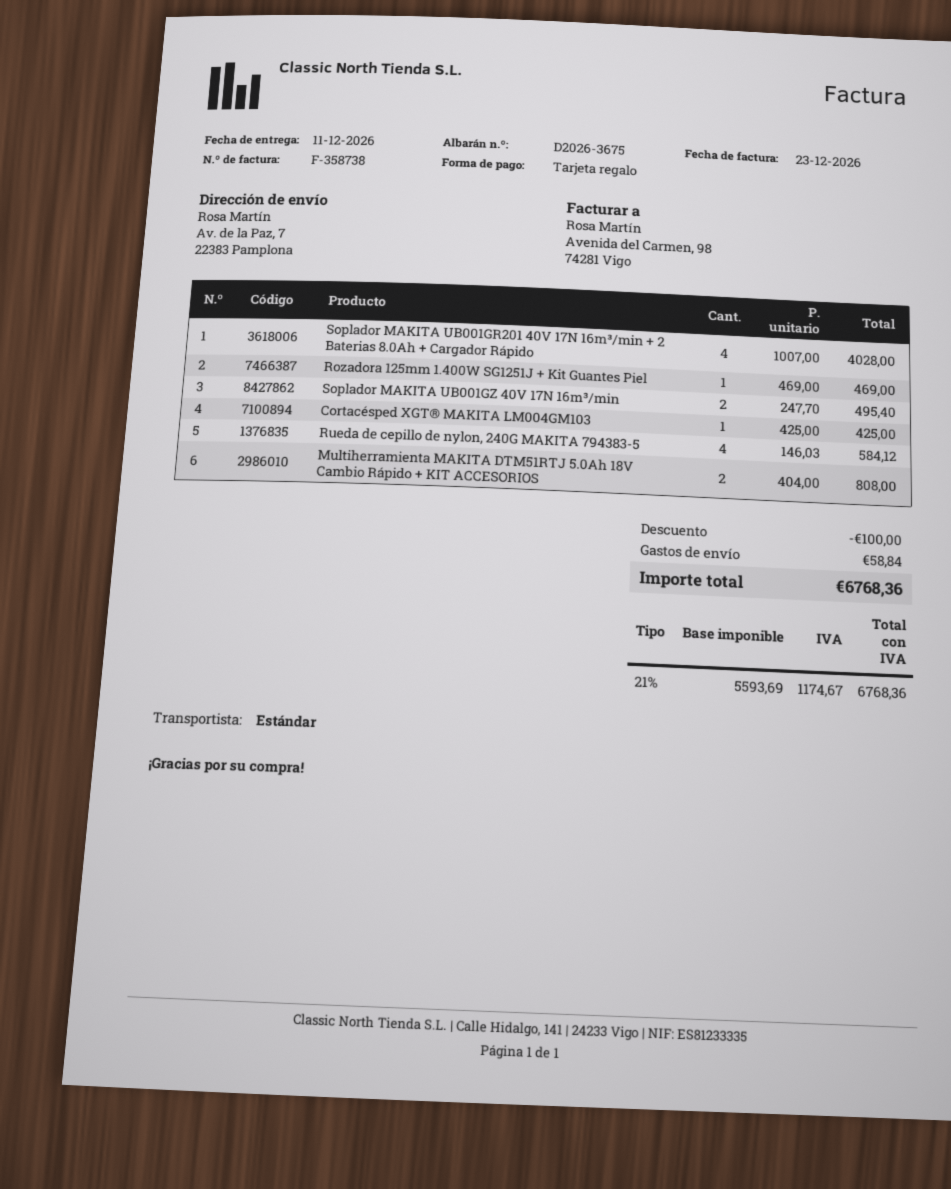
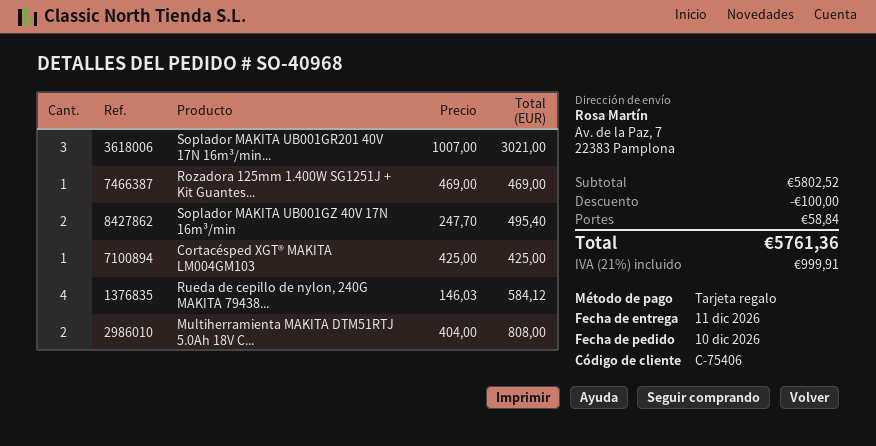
Soplador MAKITA UB001GR201 40V 17N 16m³/min + 2 Baterias 8.0Ah + Cargador Rápido: 4 x 1007.00 = 4028.00 -> 3 x 1007.00 = 3021.00
tax: 21% = 1174.67 -> 21% = 999.91
total: 6768.36 -> 5761.36

